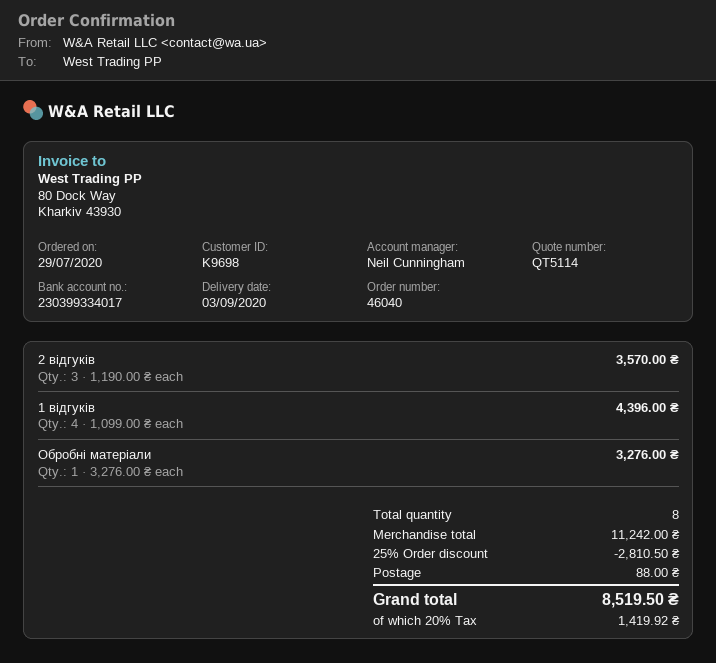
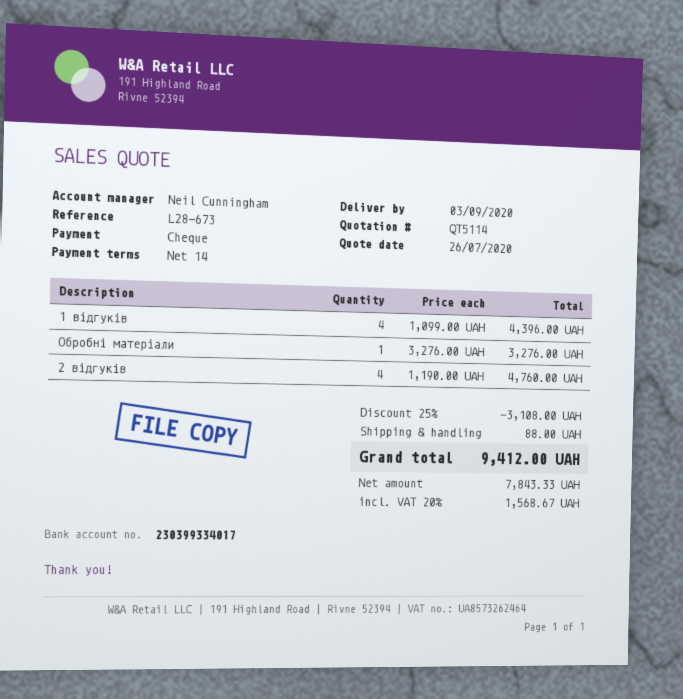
2 відгуків: 3 x 1190.00 = 3570.00 -> 4 x 1190.00 = 4760.00
discount: 25% = 2810.50 -> 25% = 3108.00
tax: 20% = 1419.92 -> 20% = 1568.67
total: 8519.50 -> 9412.00

